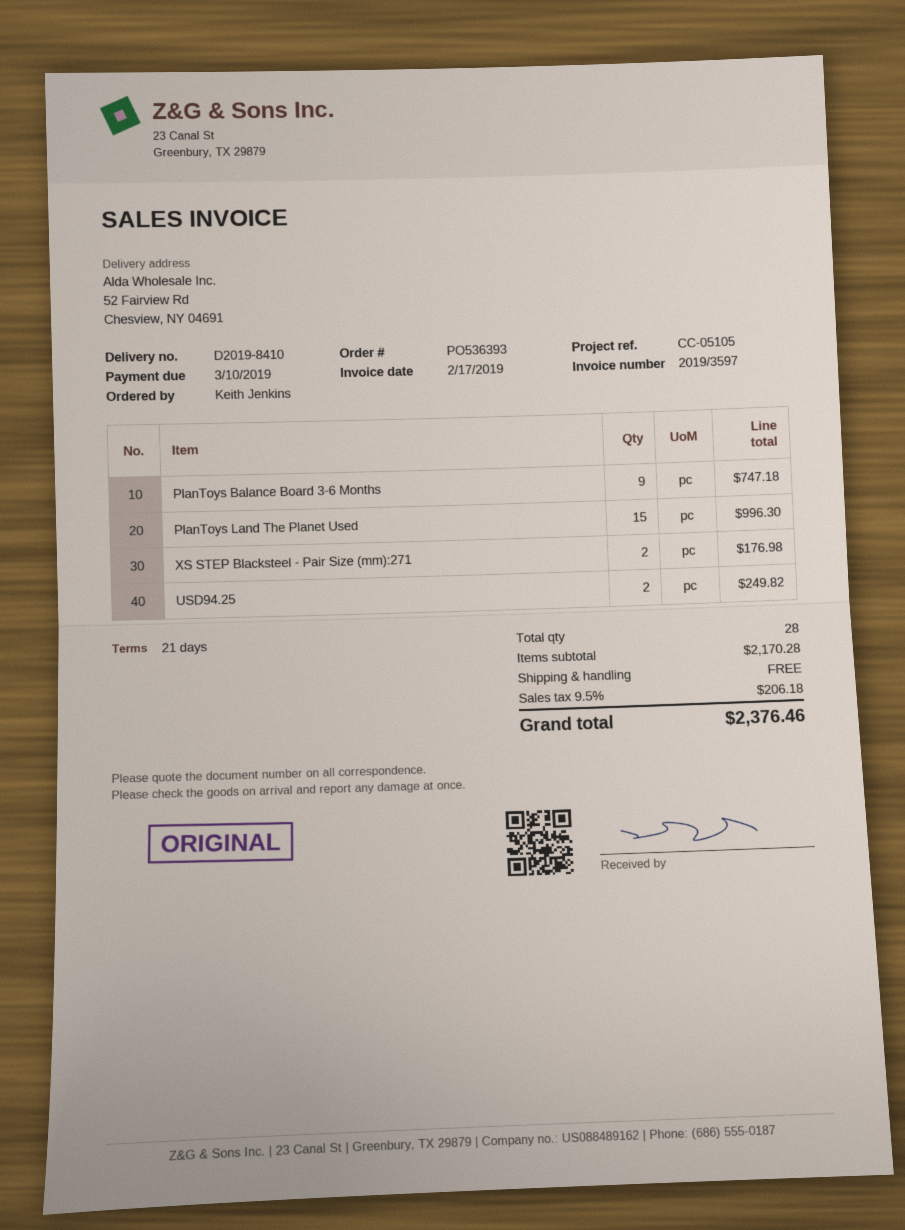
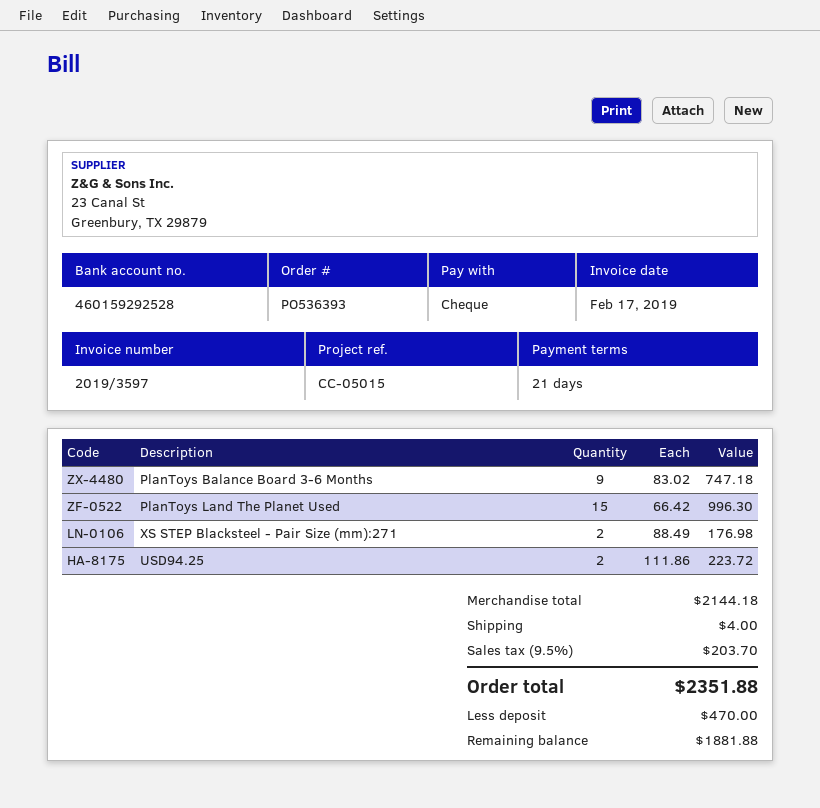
reference: CC-05105 -> CC-05015
USD94.25: 2 for 249.82 -> 2 for 223.72
subtotal: 2170.28 -> 2144.18
shipping: 0.00 -> 4.00
tax: 9.5% = 206.18 -> 9.5% = 203.70
total: 2376.46 -> 2351.88

